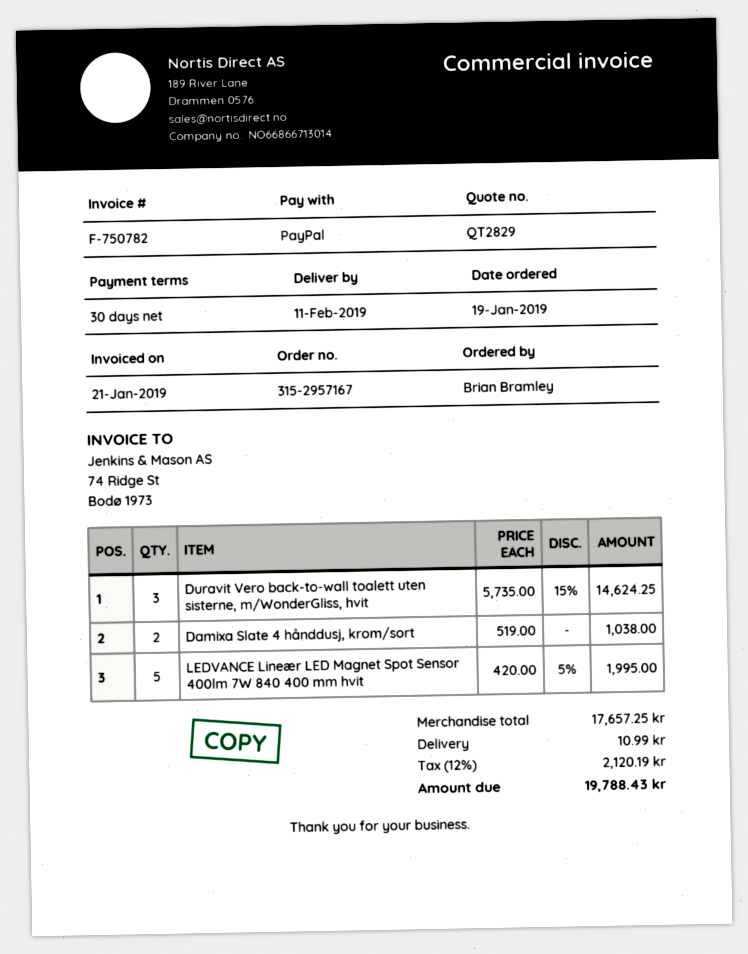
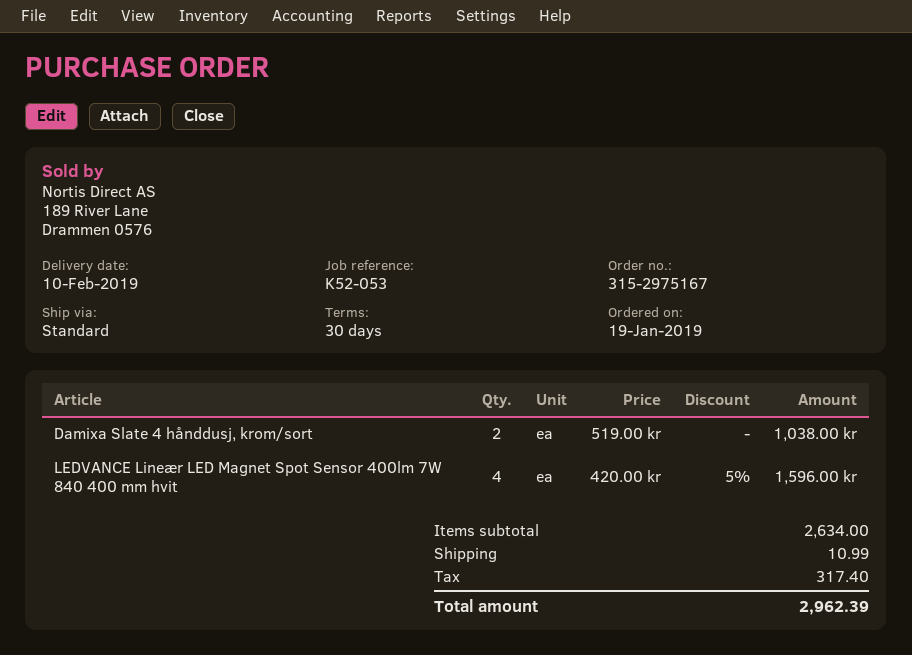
order number: 315-2957167 -> 315-2975167
delivery date: 2019-02-11 -> 2019-02-10
Duravit Vero back-to-wall toalett uten sisterne, m/WonderGliss, hvit: 3 x 5735.00 - 15% = 14624.25 -> none
LEDVANCE Lineær LED Magnet Spot Sensor 400lm 7W 840 400 mm hvit: 5 x 420.00 - 5% = 1995.00 -> 4 x 420.00 - 5% = 1596.00
subtotal: 17657.25 -> 2634.00
tax: 2120.19 -> 317.40
total: 19788.43 -> 2962.39

